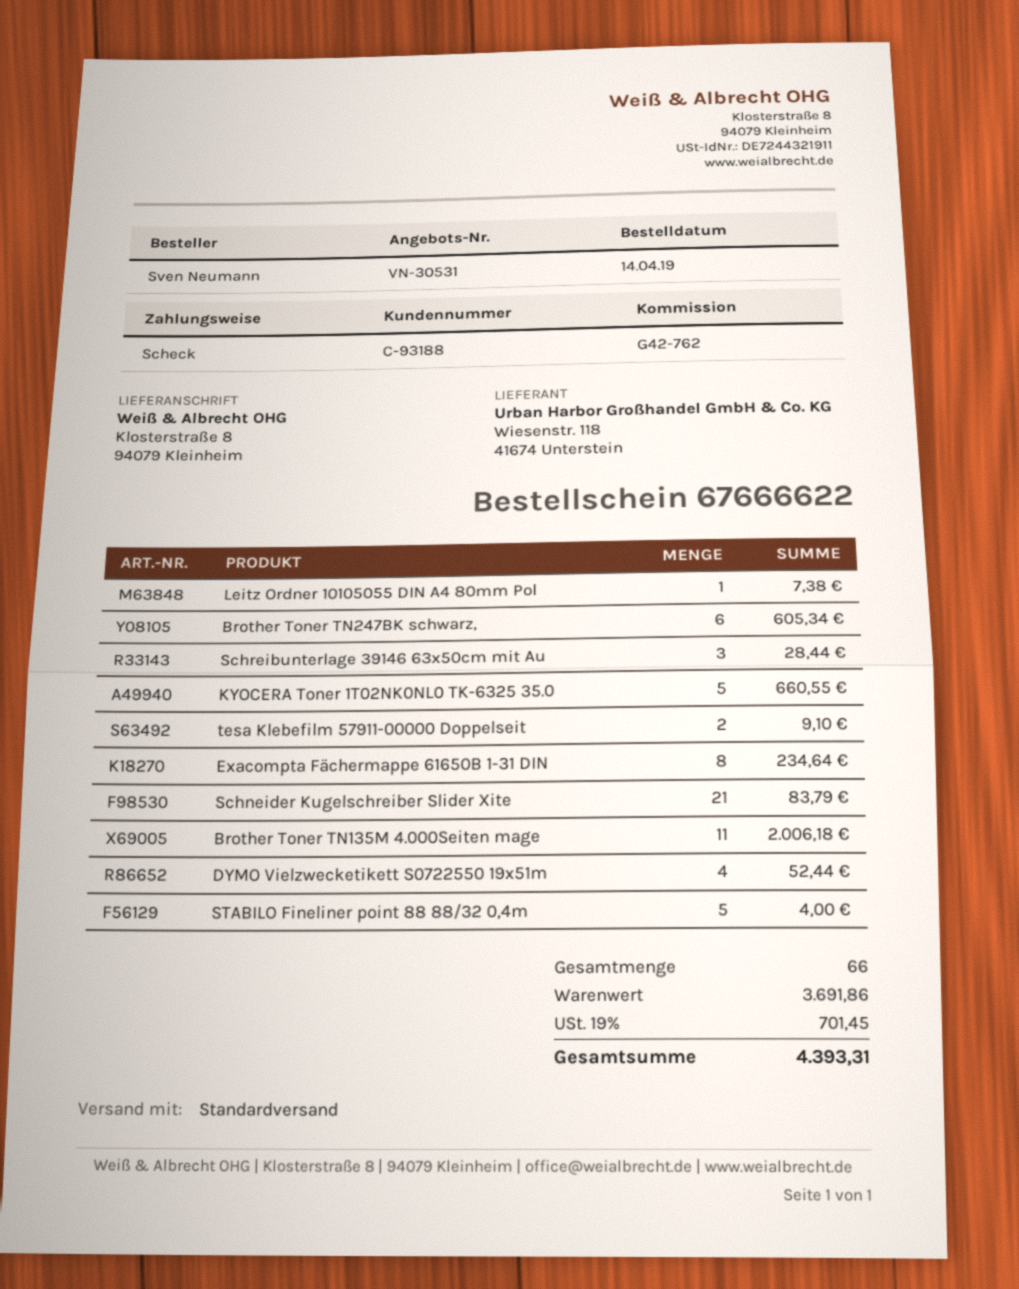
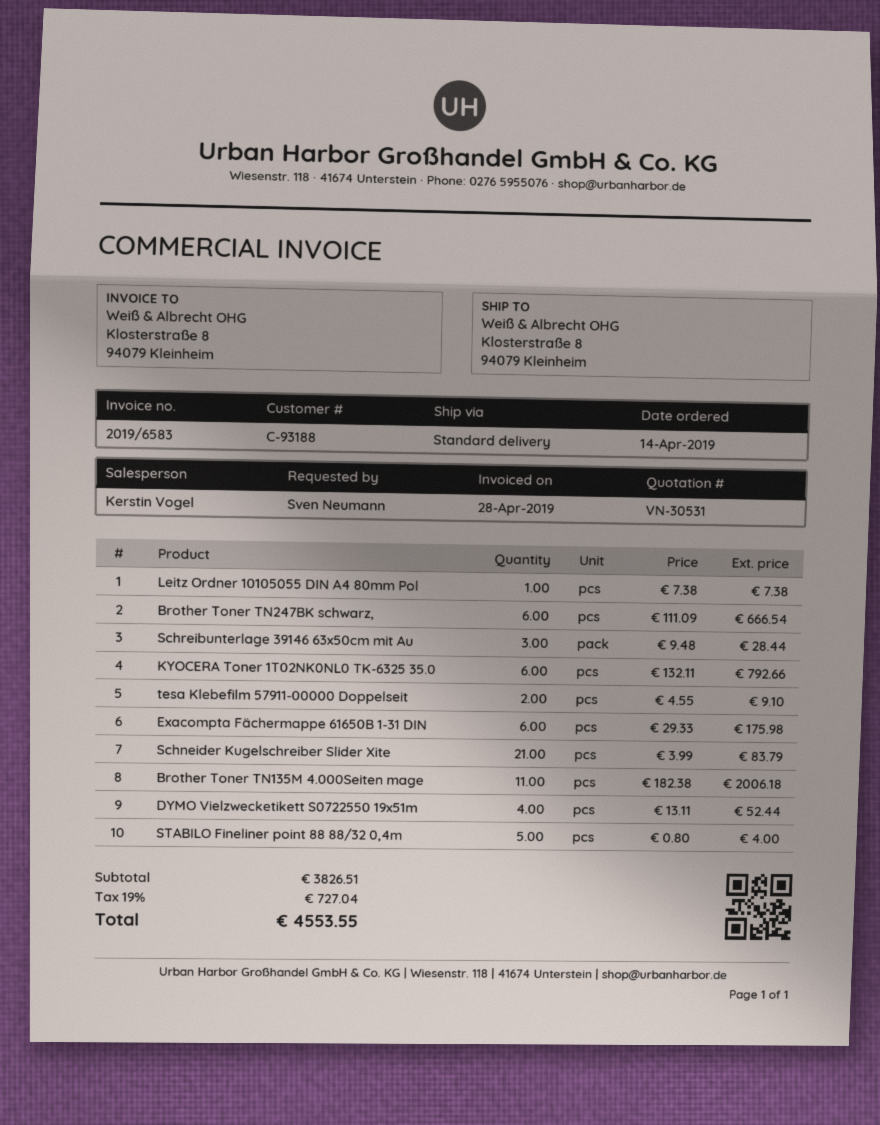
Brother Toner TN247BK schwarz,: 6 for 605.34 -> 6 for 666.54
KYOCERA Toner 1T02NK0NL0 TK-6325 35.0: 5 for 660.55 -> 6 for 792.66
Exacompta Fächermappe 61650B 1-31 DIN: 8 for 234.64 -> 6 for 175.98
subtotal: 3691.86 -> 3826.51
tax: 19% = 701.45 -> 19% = 727.04
total: 4393.31 -> 4553.55

